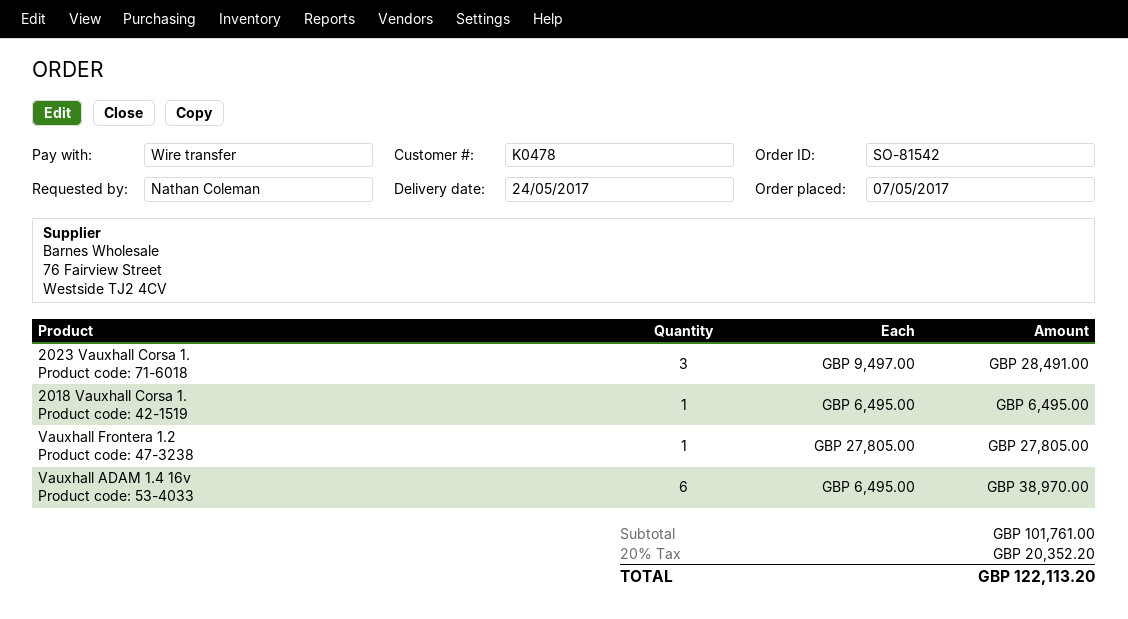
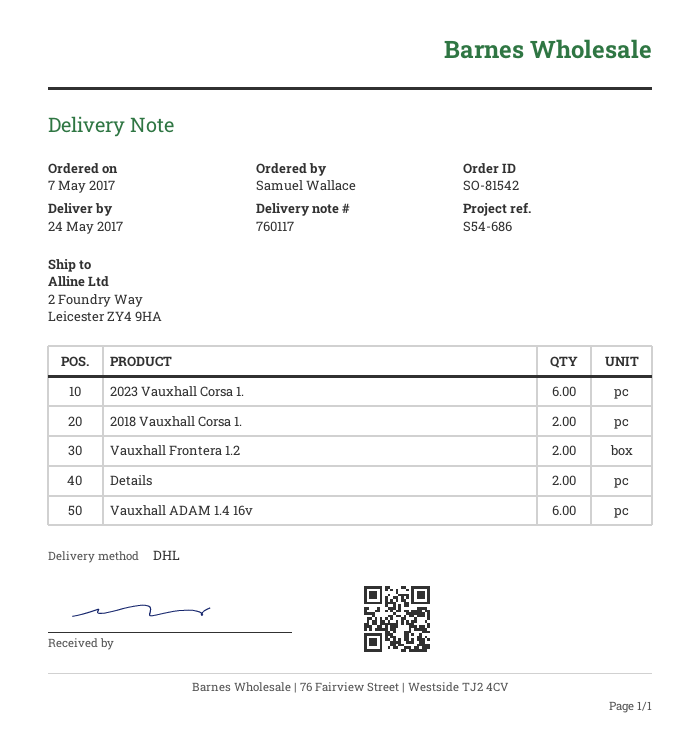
ordered by: Nathan Coleman -> Samuel Wallace
2023 Vauxhall Corsa 1.: 3 -> 6
2018 Vauxhall Corsa 1.: 1 -> 2
Vauxhall Frontera 1.2: 1 -> 2
Details: none -> 2

